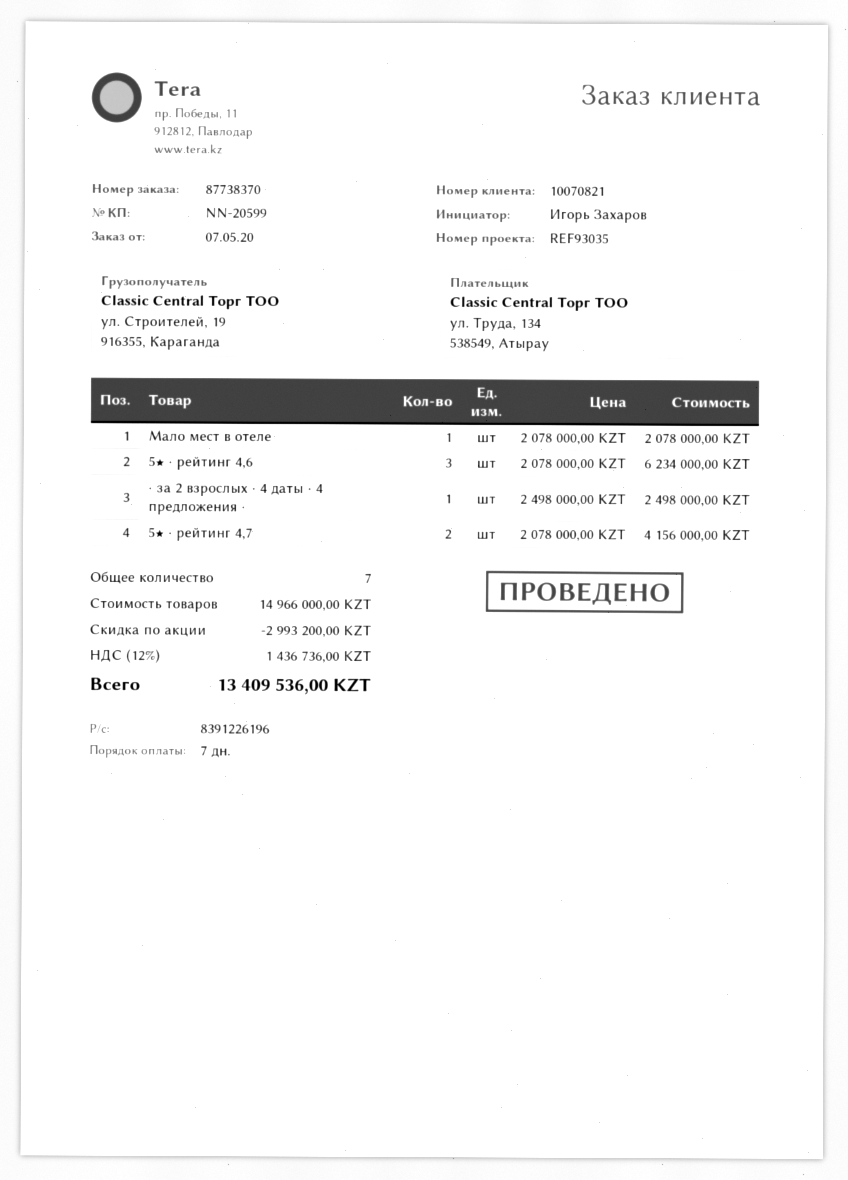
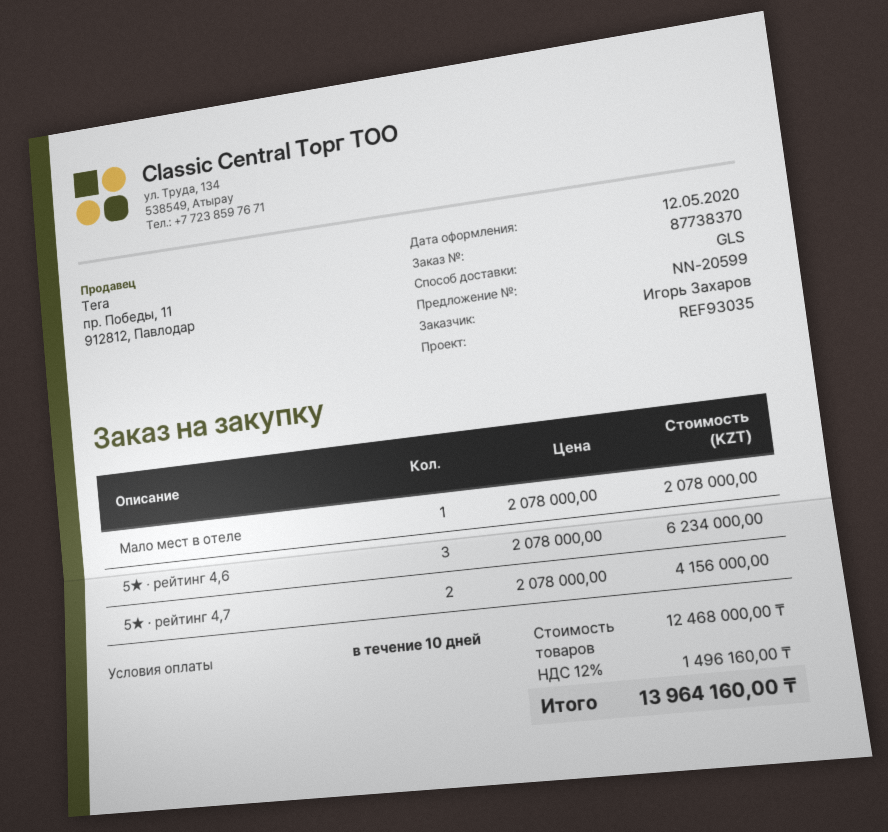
order date: 2020-05-07 -> 2020-05-12
payment terms: 7 days -> 10 days
· за 2 взрослых · 4 даты · 4 предложения ·: 1 x 2498000.00 = 2498000.00 -> none
subtotal: 14966000.00 -> 12468000.00
discount: 2993200.00 -> none
tax: 12% = 1436736.00 -> 12% = 1496160.00
total: 13409536.00 -> 13964160.00

